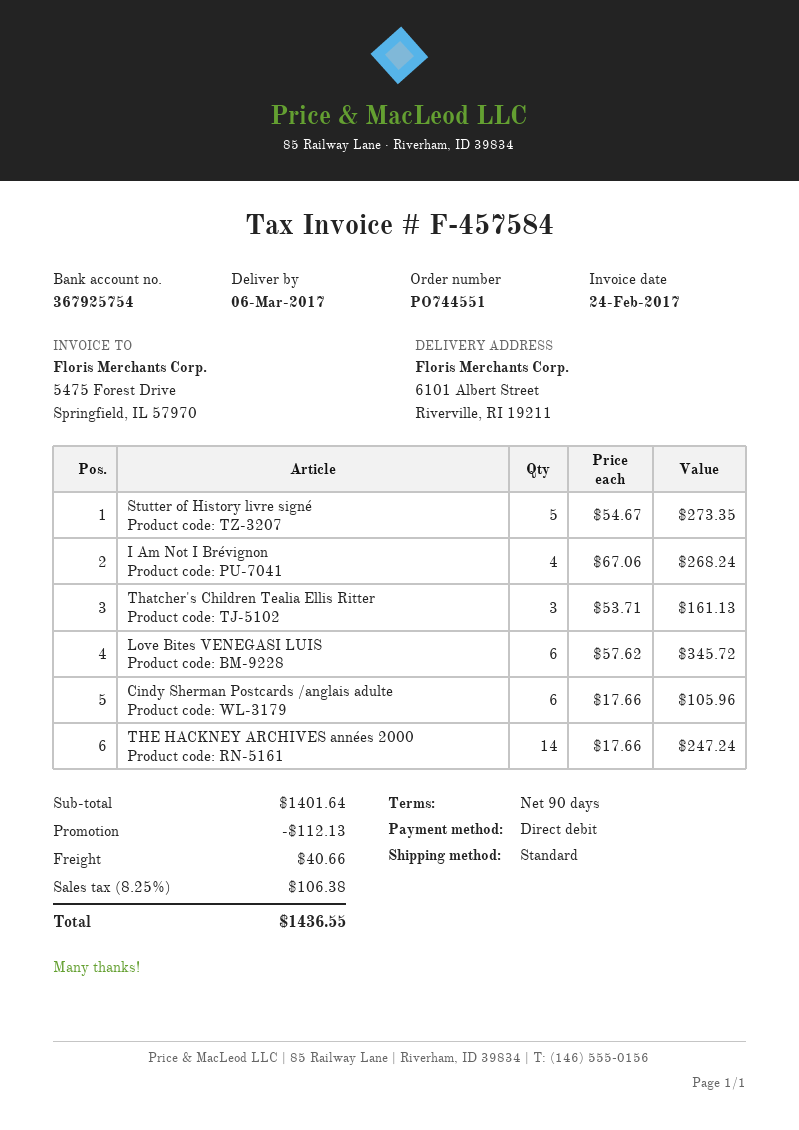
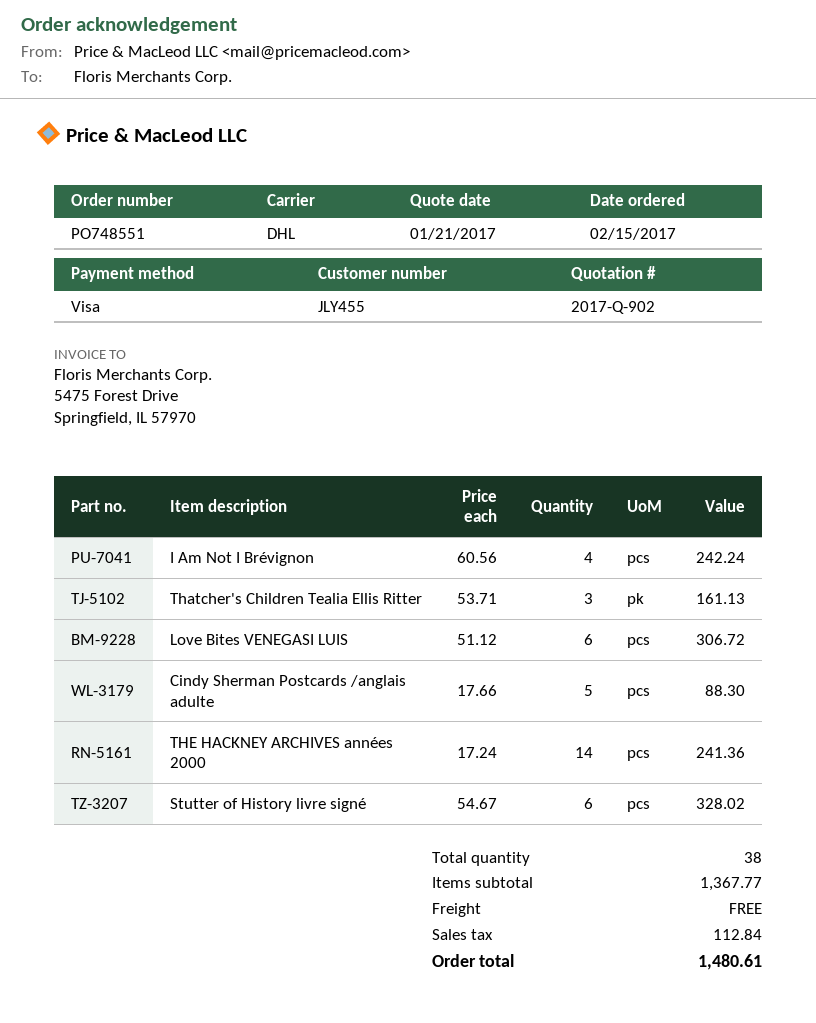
order number: PO744551 -> PO748551
payment method: direct debit -> Visa
shipping method: standard -> DHL
Stutter of History livre signé: 5 x 54.67 = 273.35 -> 6 x 54.67 = 328.02
I Am Not I Brévignon: 4 x 67.06 = 268.24 -> 4 x 60.56 = 242.24
Love Bites VENEGASI LUIS: 6 x 57.62 = 345.72 -> 6 x 51.12 = 306.72
Cindy Sherman Postcards /anglais adulte: 6 x 17.66 = 105.96 -> 5 x 17.66 = 88.30
THE HACKNEY ARCHIVES années 2000: 14 x 17.66 = 247.24 -> 14 x 17.24 = 241.36
subtotal: 1401.64 -> 1367.77
discount: 112.13 -> none
shipping: 40.66 -> 0.00
tax: 106.38 -> 112.84
total: 1436.55 -> 1480.61

